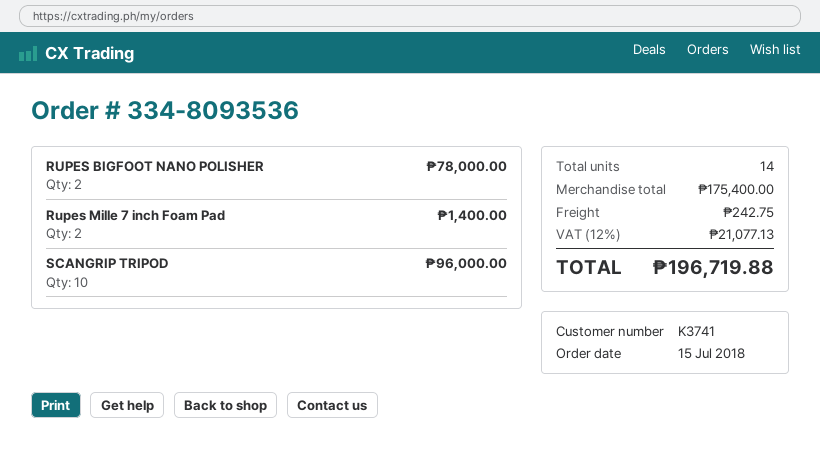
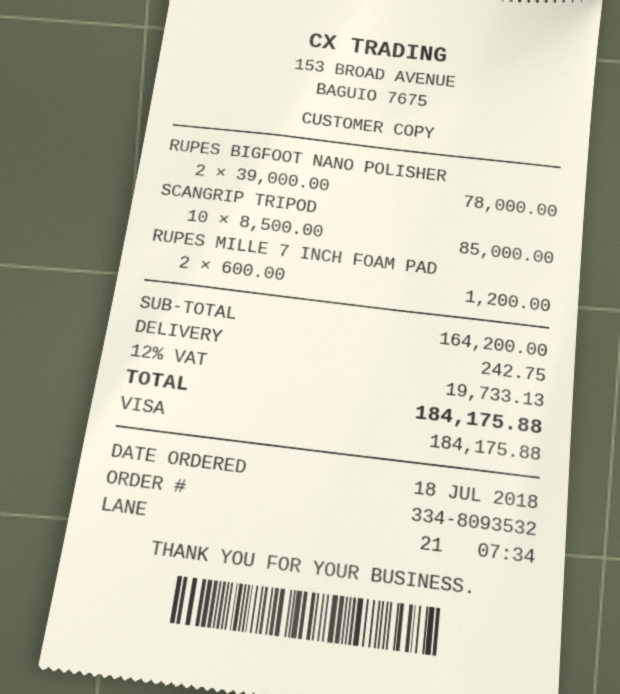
order number: 334-8093536 -> 334-8093532
order date: 2018-07-15 -> 2018-07-18
Rupes Mille 7 inch Foam Pad: 2 for 1400.00 -> 2 for 1200.00
SCANGRIP TRIPOD: 10 for 96000.00 -> 10 for 85000.00
subtotal: 175400.00 -> 164200.00
tax: 12% = 21077.13 -> 12% = 19733.13
total: 196719.88 -> 184175.88

